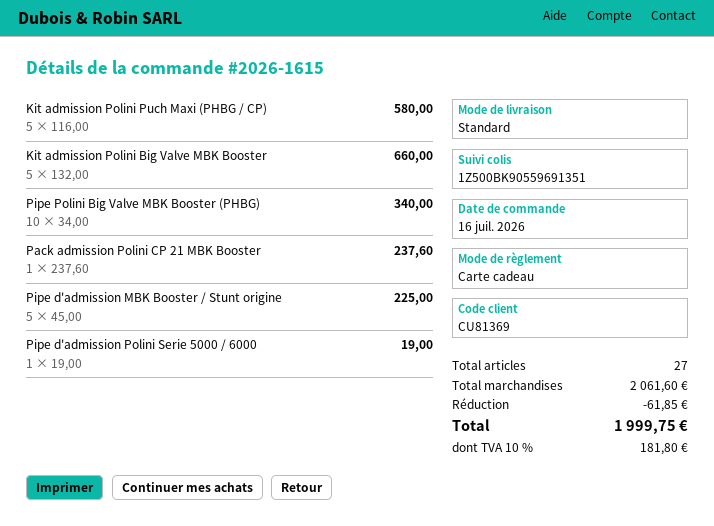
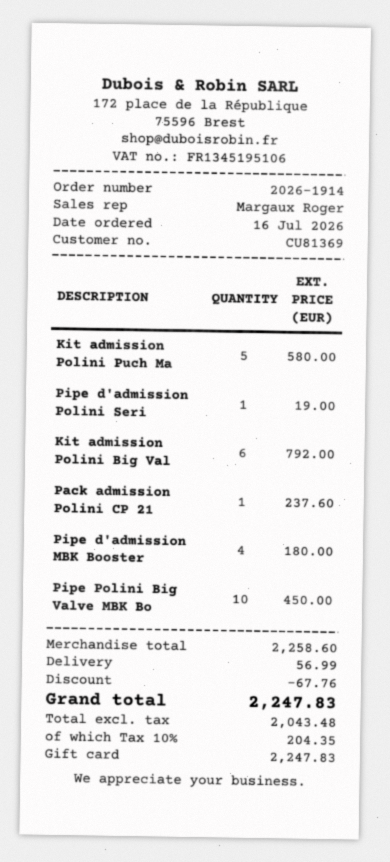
order number: 2026-1615 -> 2026-1914
Kit admission Polini Big Valve MBK Booster: 5 for 660.00 -> 6 for 792.00
Pipe Polini Big Valve MBK Booster (PHBG): 10 for 340.00 -> 10 for 450.00
Pipe d'admission MBK Booster / Stunt origine: 5 for 225.00 -> 4 for 180.00
subtotal: 2061.60 -> 2258.60
discount: 61.85 -> 67.76
shipping: none -> 56.99
tax: 10% = 181.80 -> 10% = 204.35
total: 1999.75 -> 2247.83

